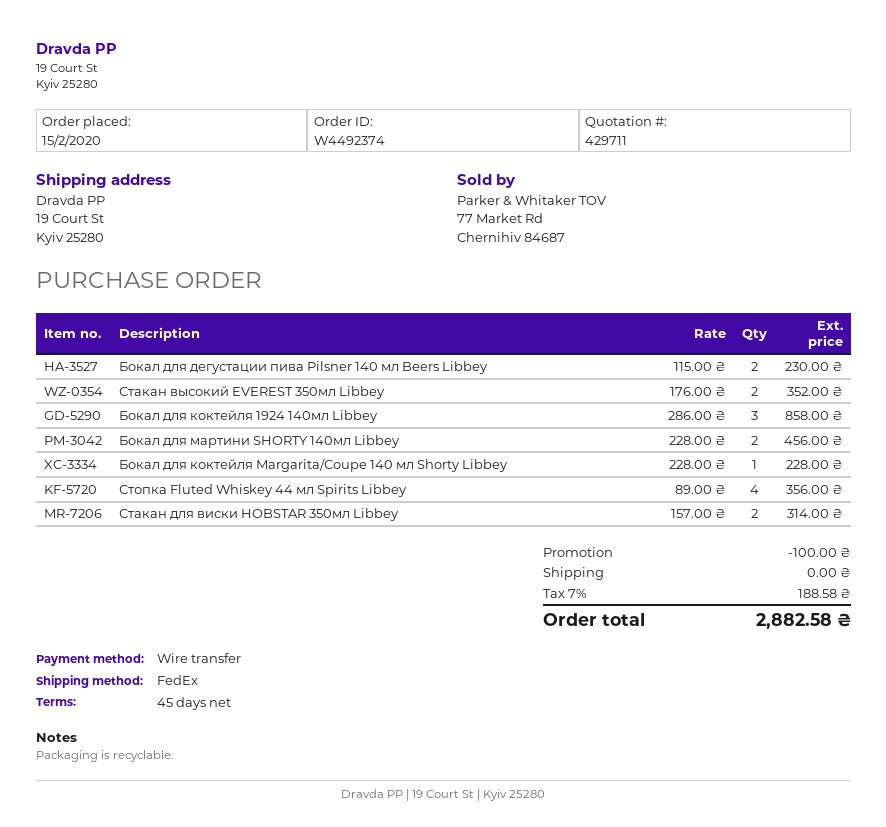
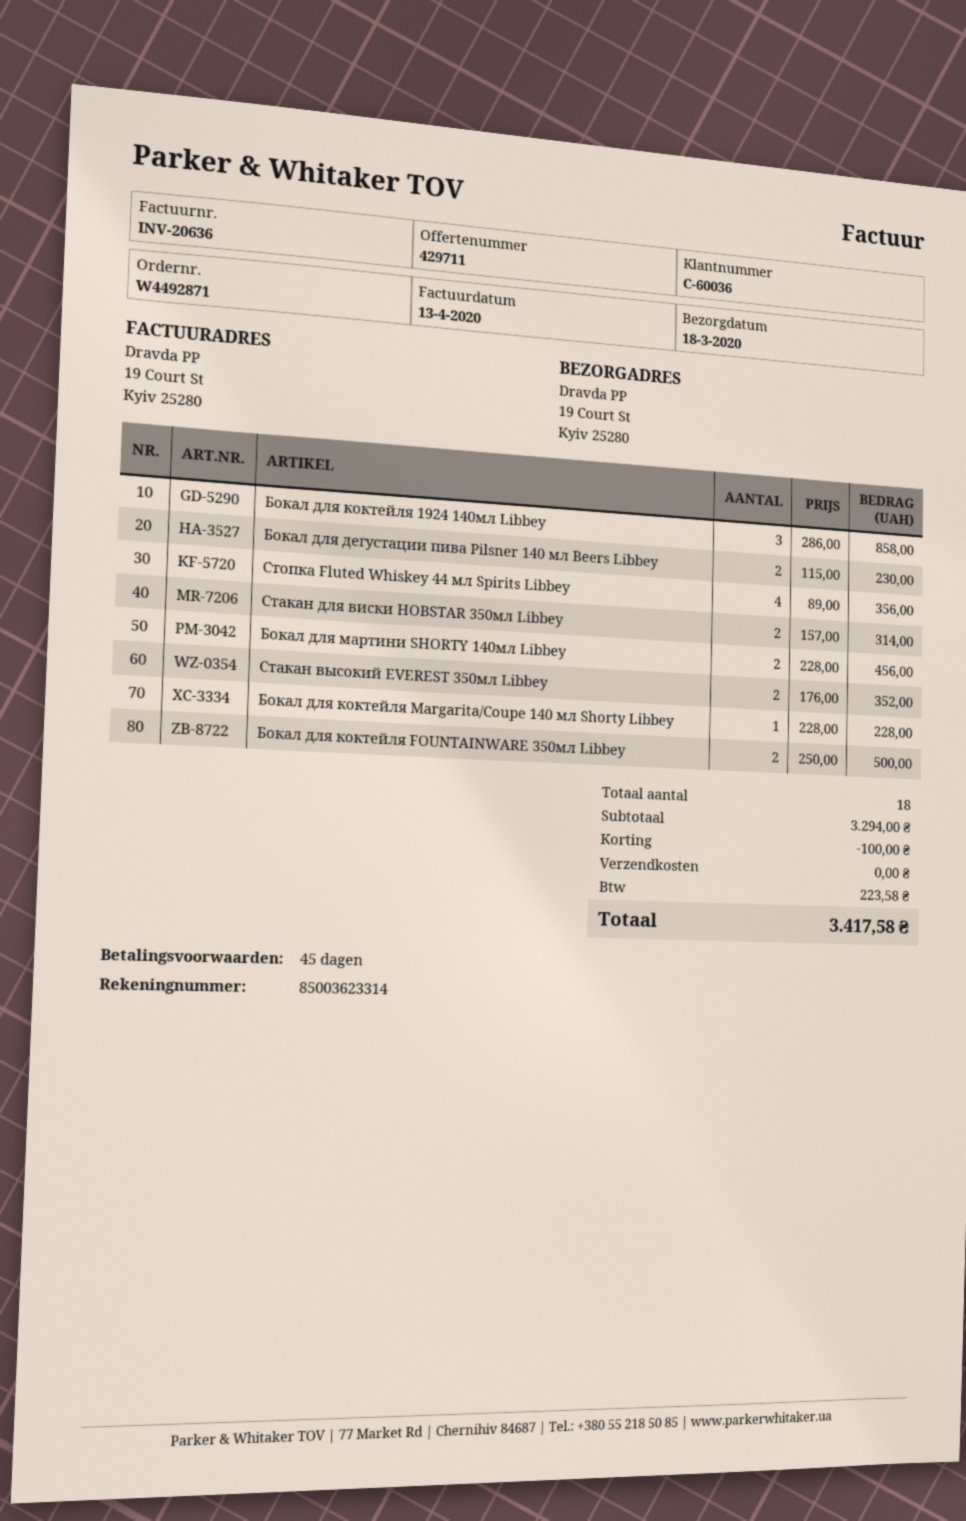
order number: W4492374 -> W4492871
Бокал для коктейля FOUNTAINWARE 350мл Libbey: none -> 2 x 250.00 = 500.00
tax: 188.58 -> 223.58
total: 2882.58 -> 3417.58

